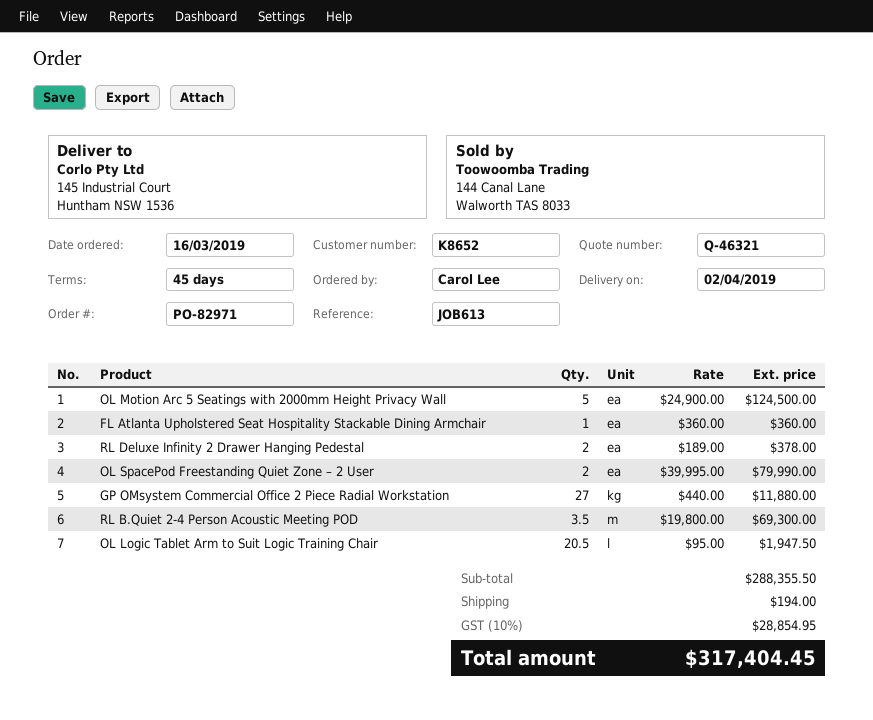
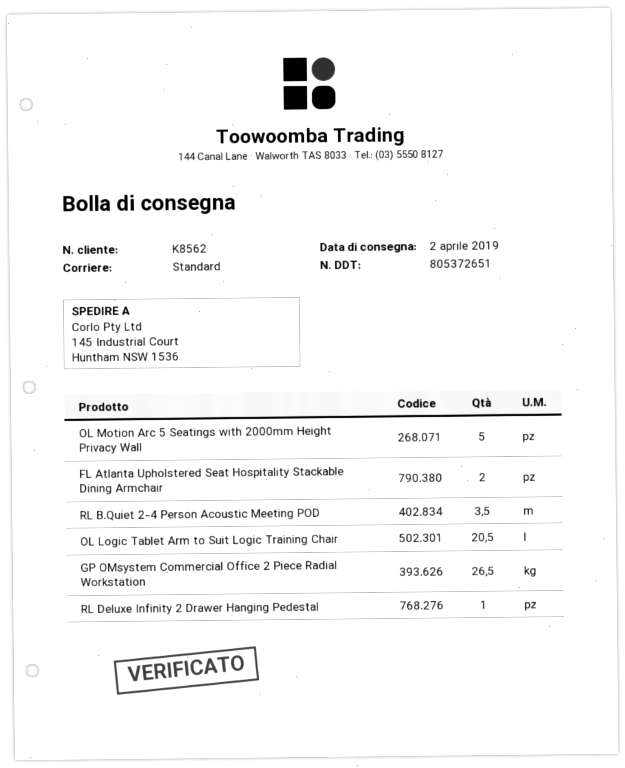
customer number: K8652 -> K8562
FL Atlanta Upholstered Seat Hospitality Stackable Dining Armchair: 1 -> 2
RL Deluxe Infinity 2 Drawer Hanging Pedestal: 2 -> 1
OL SpacePod Freestanding Quiet Zone – 2 User: 2 -> none
GP OMsystem Commercial Office 2 Piece Radial Workstation: 27 -> 26.5

